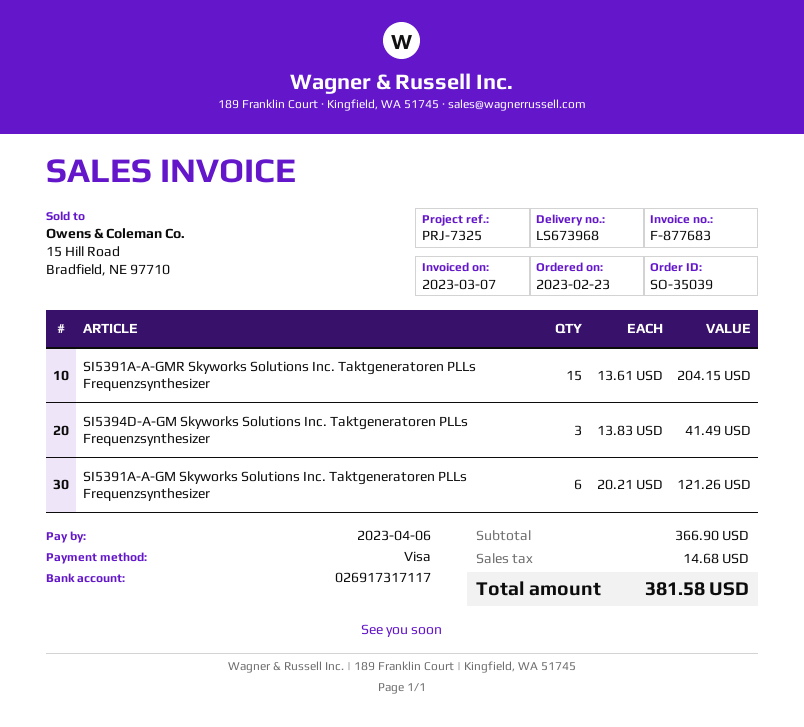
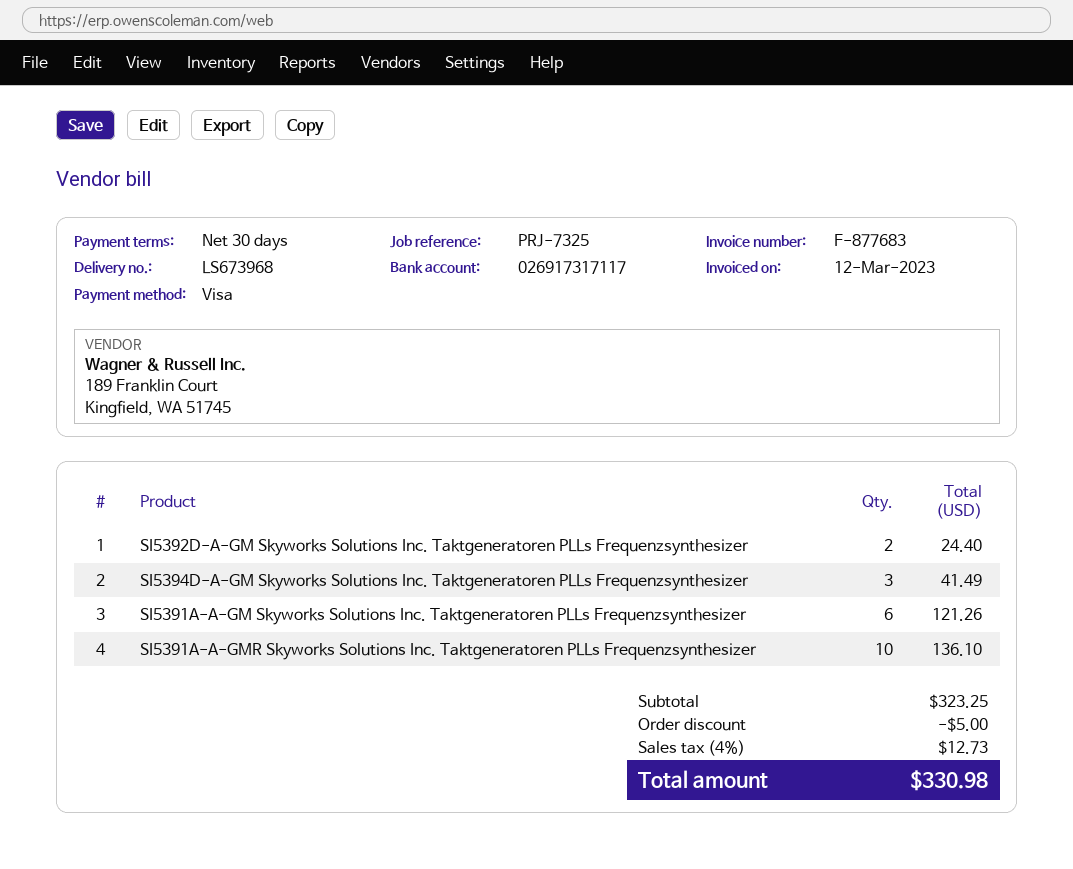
invoice date: 2023-03-07 -> 2023-03-12
SI5391A-A-GMR Skyworks Solutions Inc. Taktgeneratoren PLLs Frequenzsynthesizer: 15 for 204.15 -> 10 for 136.10
SI5392D-A-GM Skyworks Solutions Inc. Taktgeneratoren PLLs Frequenzsynthesizer: none -> 2 for 24.40
subtotal: 366.90 -> 323.25
discount: none -> 5.00
tax: 14.68 -> 12.73
total: 381.58 -> 330.98

